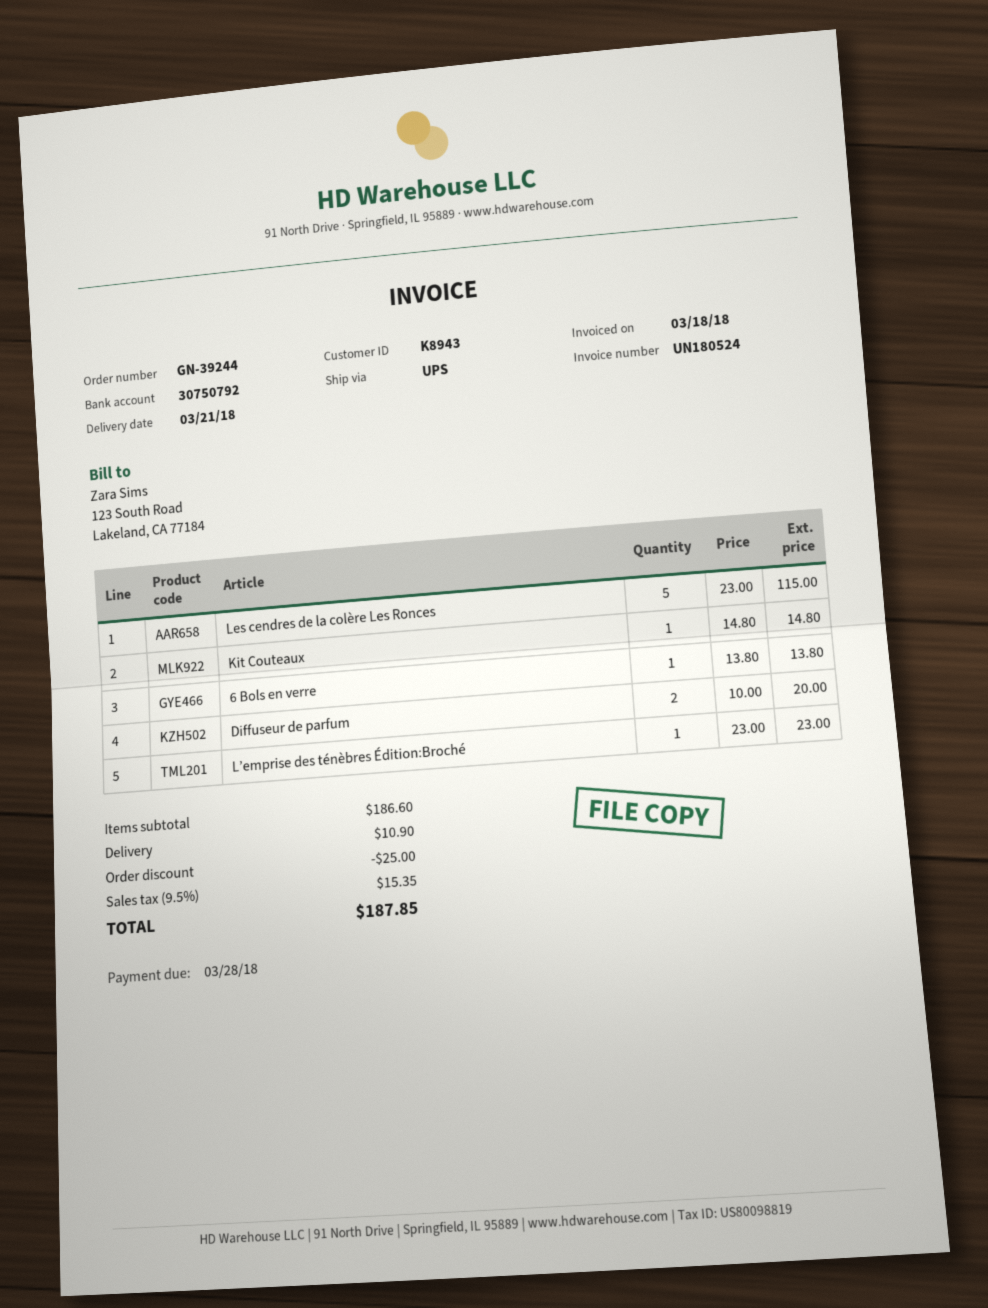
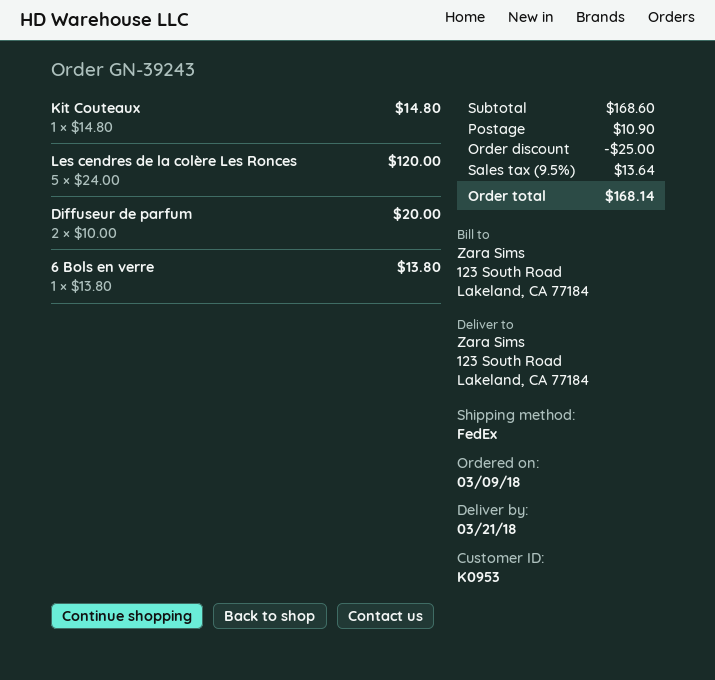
order number: GN-39244 -> GN-39243
customer number: K8943 -> K0953
shipping method: UPS -> FedEx
Les cendres de la colère Les Ronces: 5 x 23.00 = 115.00 -> 5 x 24.00 = 120.00
L’emprise des ténèbres Édition:Broché: 1 x 23.00 = 23.00 -> none
subtotal: 186.60 -> 168.60
tax: 9.5% = 15.35 -> 9.5% = 13.64
total: 187.85 -> 168.14

